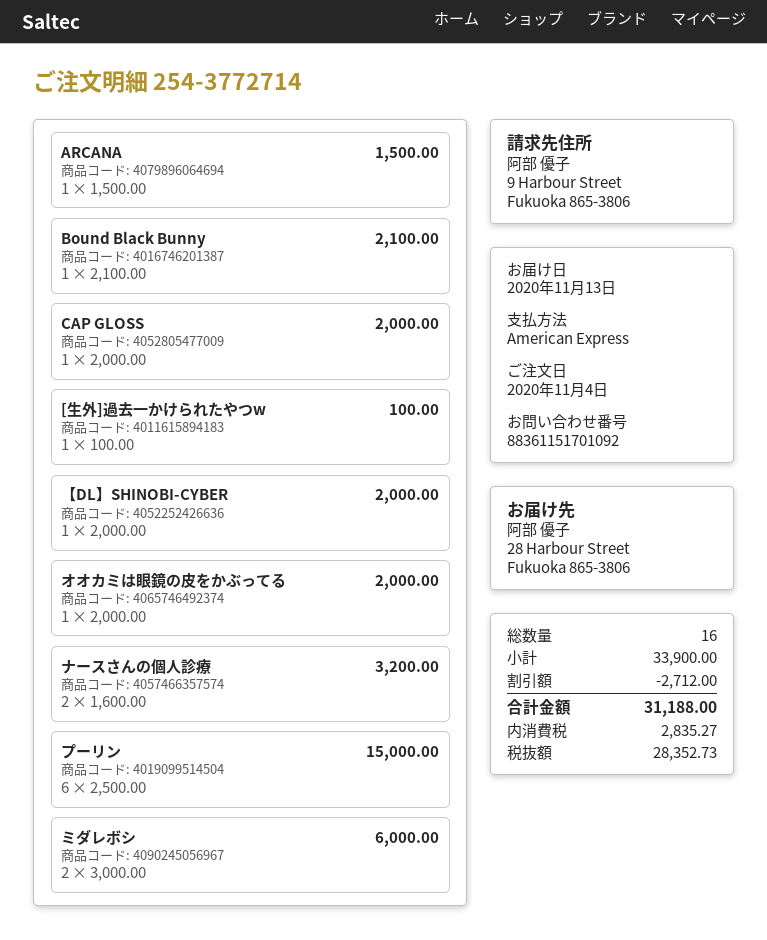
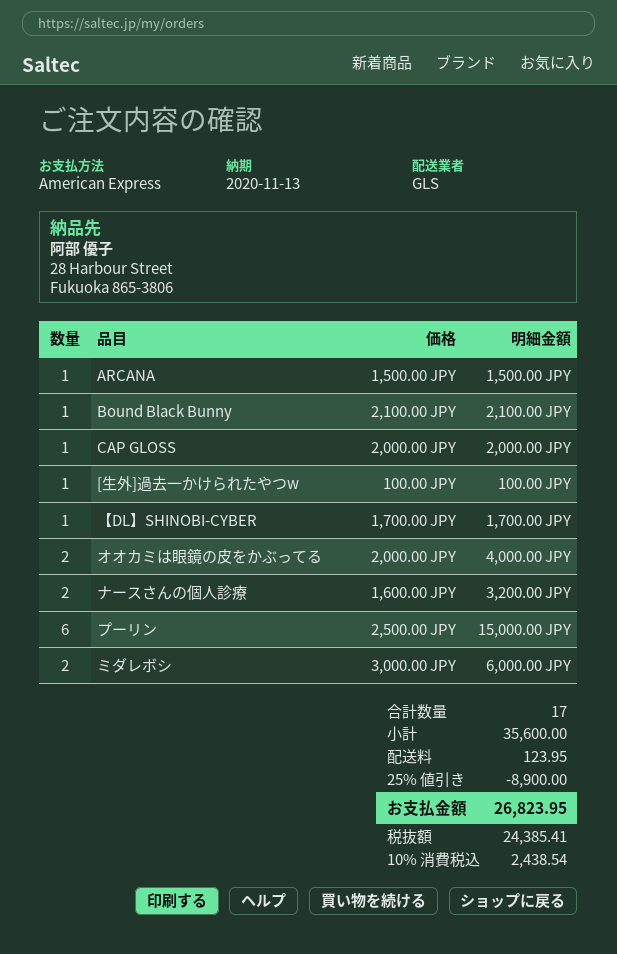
【DL】SHINOBI-CYBER: 1 x 2000.00 = 2000.00 -> 1 x 1700.00 = 1700.00
オオカミは眼鏡の皮をかぶってる: 1 x 2000.00 = 2000.00 -> 2 x 2000.00 = 4000.00
total quantity: 16 -> 17
subtotal: 33900.00 -> 35600.00
discount: 2712.00 -> 8900.00
shipping: none -> 123.95
net: 28352.73 -> 24385.41
tax: 2835.27 -> 2438.54
total: 31188.00 -> 26823.95

